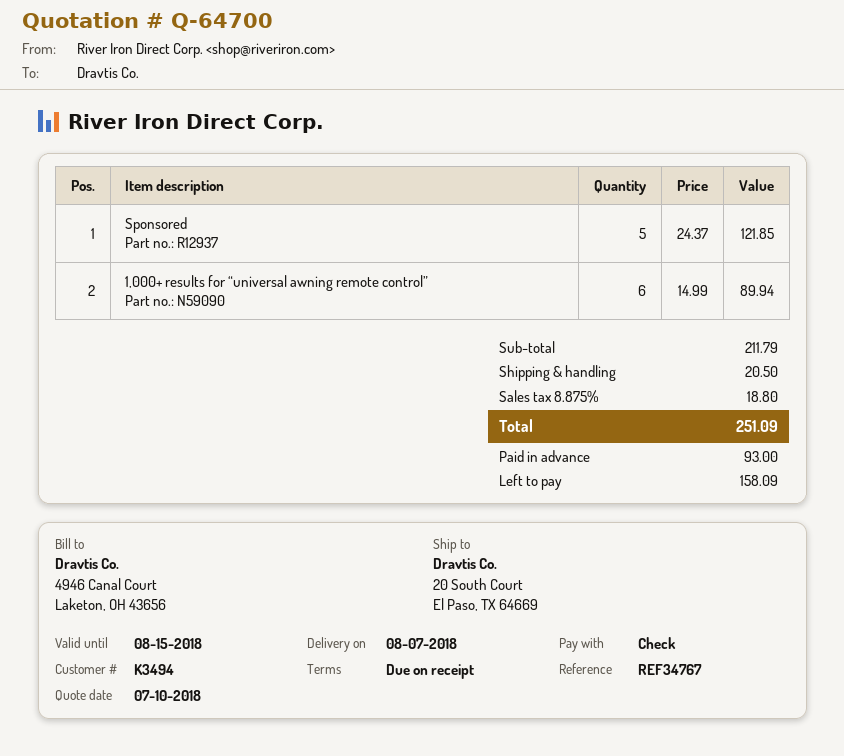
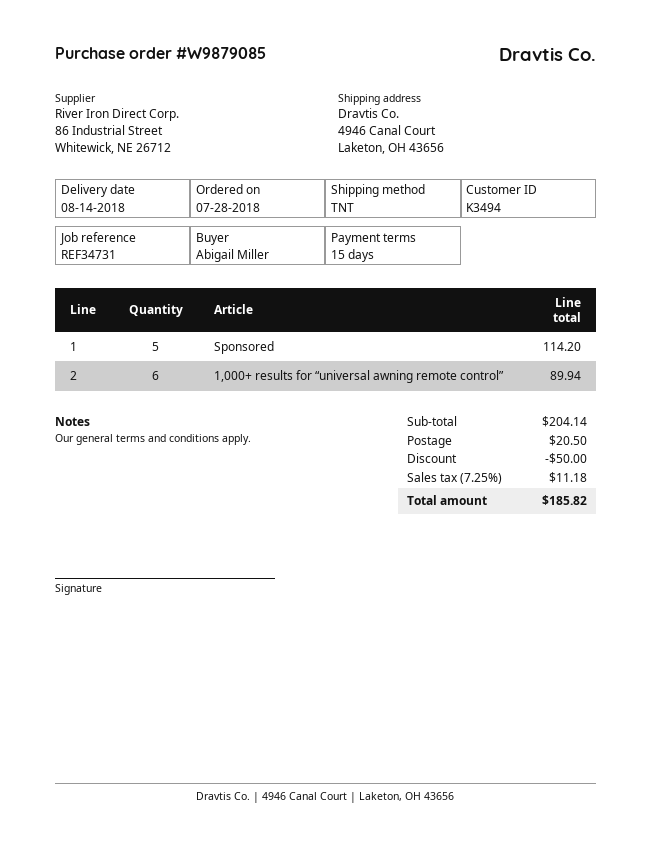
delivery date: 2018-08-07 -> 2018-08-14
payment terms: on receipt -> 15 days
reference: REF34767 -> REF34731
ship to: 20 South Court, El Paso, TX 64669 -> 4946 Canal Court, Laketon, OH 43656
Sponsored: 5 for 121.85 -> 5 for 114.20
subtotal: 211.79 -> 204.14
discount: none -> 50.00
tax: 8.875% = 18.80 -> 7.25% = 11.18
total: 251.09 -> 185.82

